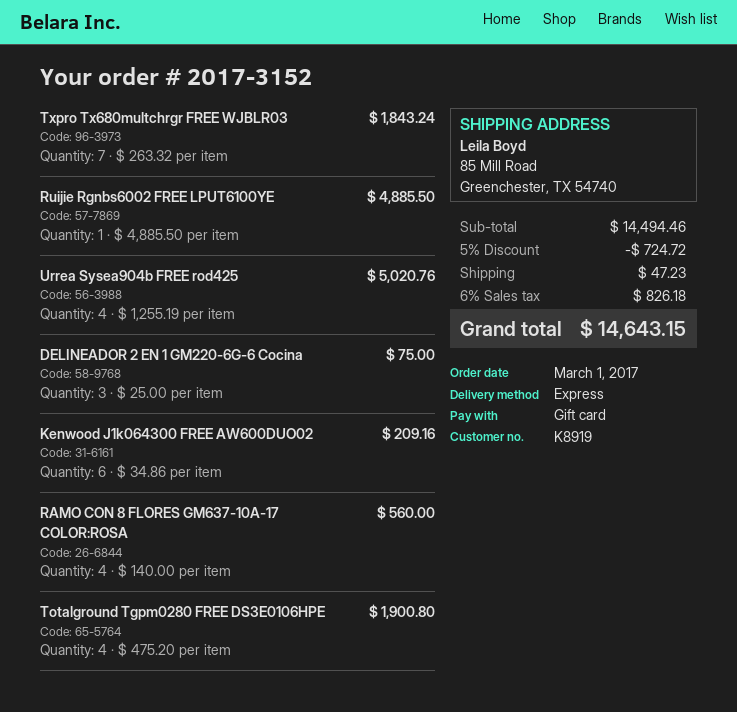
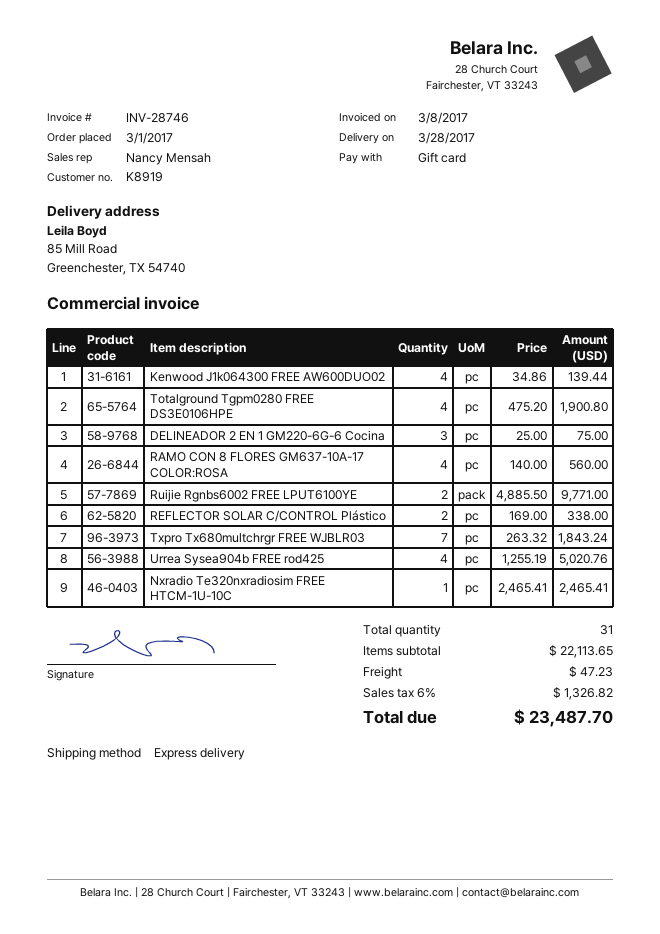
Ruijie Rgnbs6002 FREE LPUT6100YE: 1 x 4885.50 = 4885.50 -> 2 x 4885.50 = 9771.00
Kenwood J1k064300 FREE AW600DUO02: 6 x 34.86 = 209.16 -> 4 x 34.86 = 139.44
REFLECTOR SOLAR C/CONTROL Plástico: none -> 2 x 169.00 = 338.00
Nxradio Te320nxradiosim FREE HTCM-1U-10C: none -> 1 x 2465.41 = 2465.41
subtotal: 14494.46 -> 22113.65
discount: 5% = 724.72 -> none
tax: 6% = 826.18 -> 6% = 1326.82
total: 14643.15 -> 23487.70

